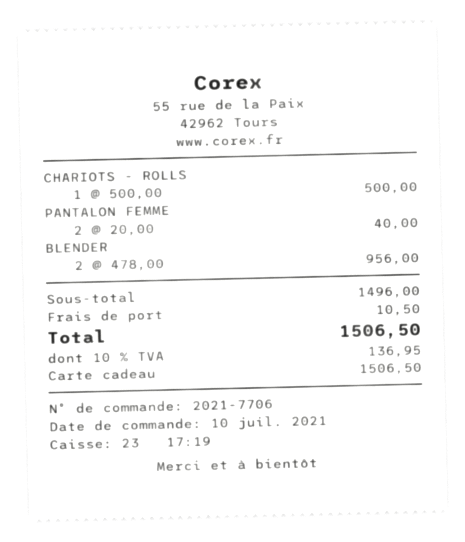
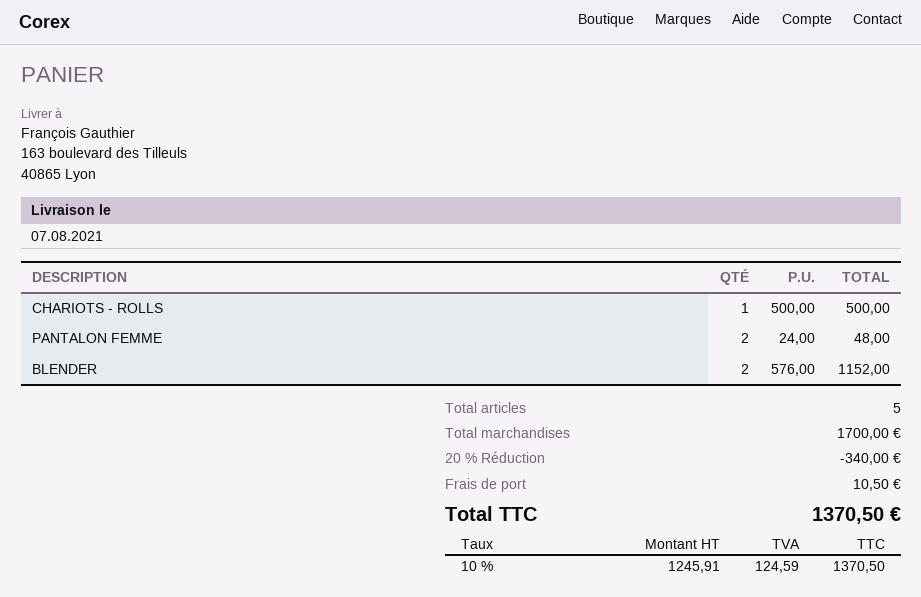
PANTALON FEMME: 2 x 20.00 = 40.00 -> 2 x 24.00 = 48.00
BLENDER: 2 x 478.00 = 956.00 -> 2 x 576.00 = 1152.00
subtotal: 1496.00 -> 1700.00
discount: none -> 20% = 340.00
tax: 10% = 136.95 -> 10% = 124.59
total: 1506.50 -> 1370.50

